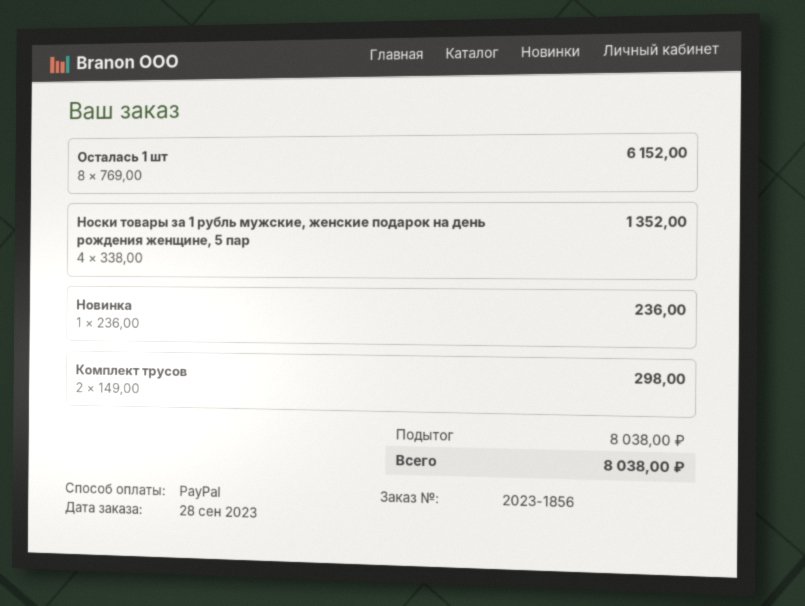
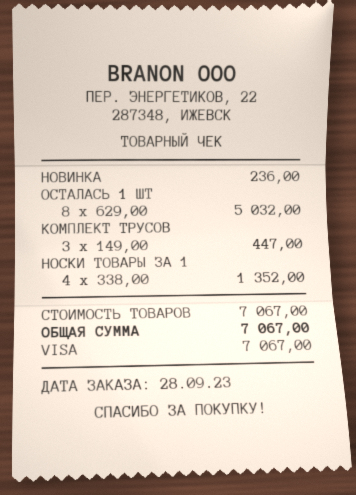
payment method: PayPal -> Visa
Осталась 1 шт: 8 x 769.00 = 6152.00 -> 8 x 629.00 = 5032.00
Комплект трусов: 2 x 149.00 = 298.00 -> 3 x 149.00 = 447.00
subtotal: 8038.00 -> 7067.00
total: 8038.00 -> 7067.00

